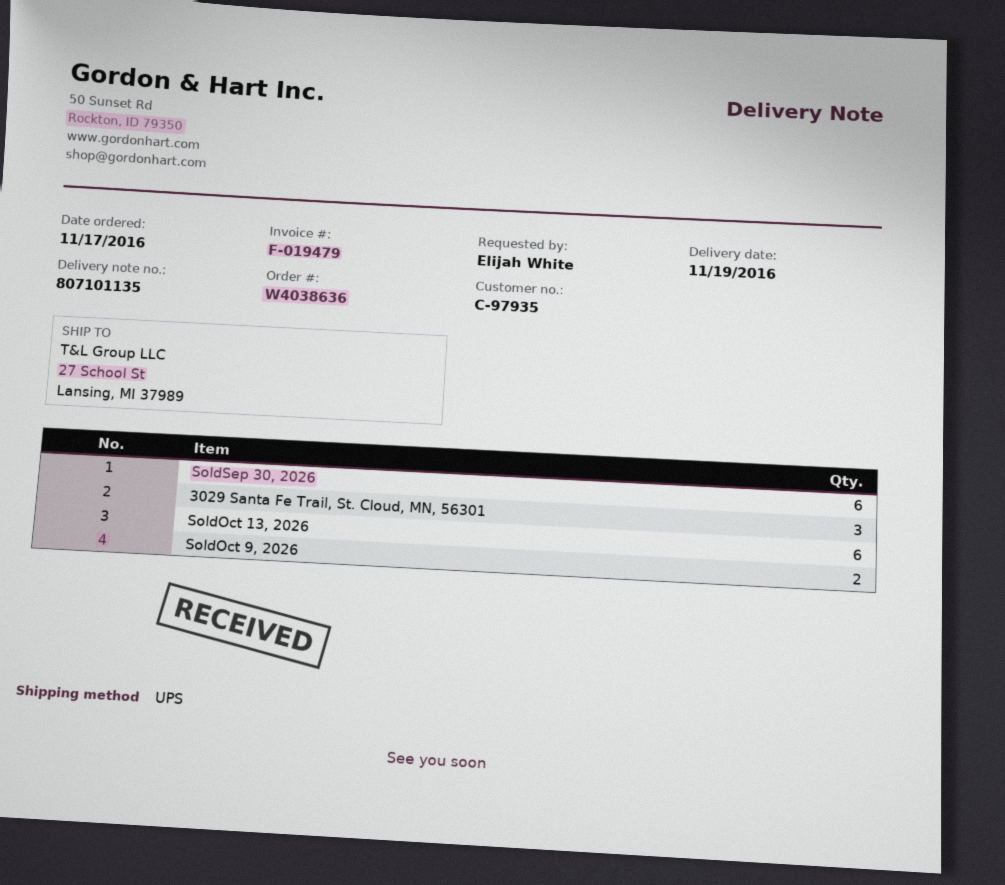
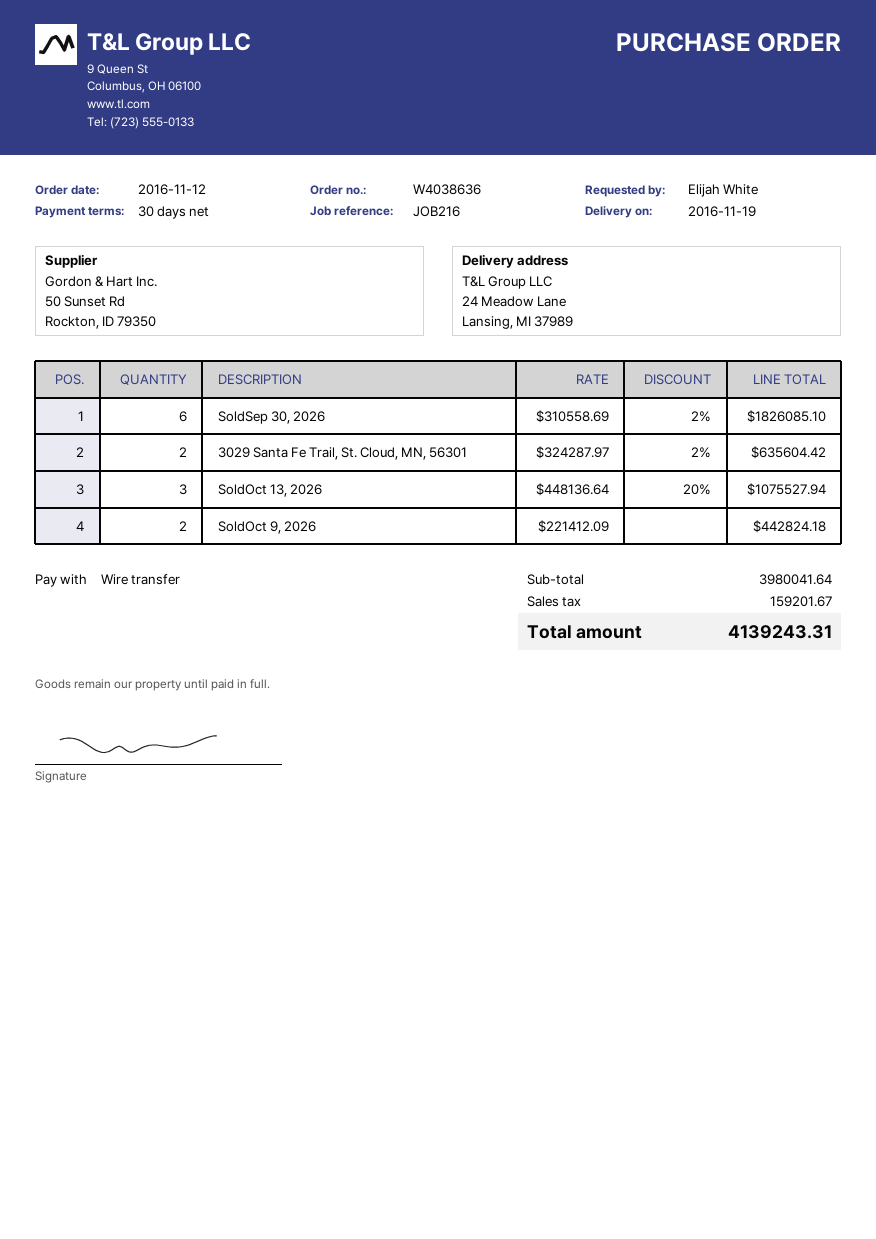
order date: 2016-11-17 -> 2016-11-12
ship to: 27 School St, Lansing, MI 37989 -> 24 Meadow Lane, Lansing, MI 37989
3029 Santa Fe Trail, St. Cloud, MN, 56301: 3 -> 2
SoldOct 13, 2026: 6 -> 3

